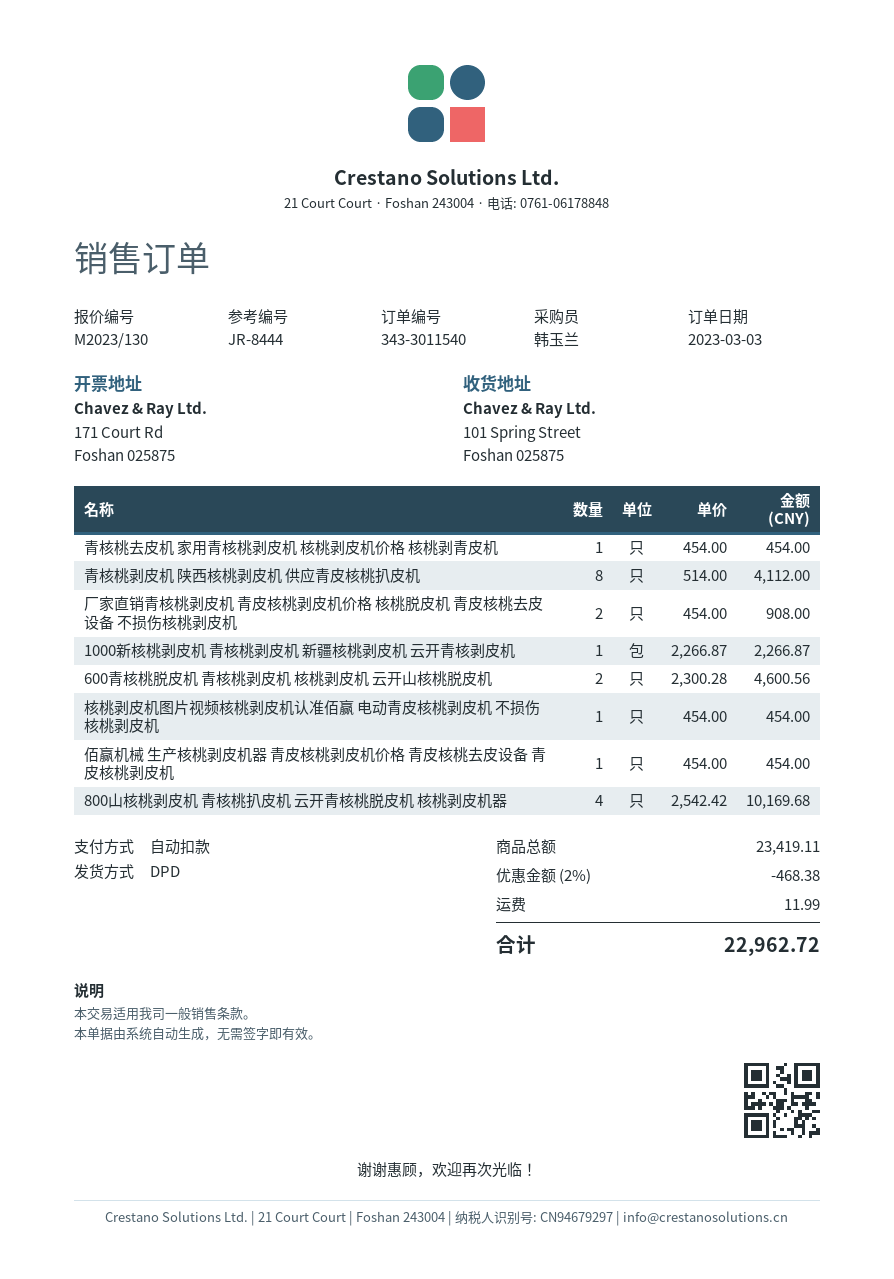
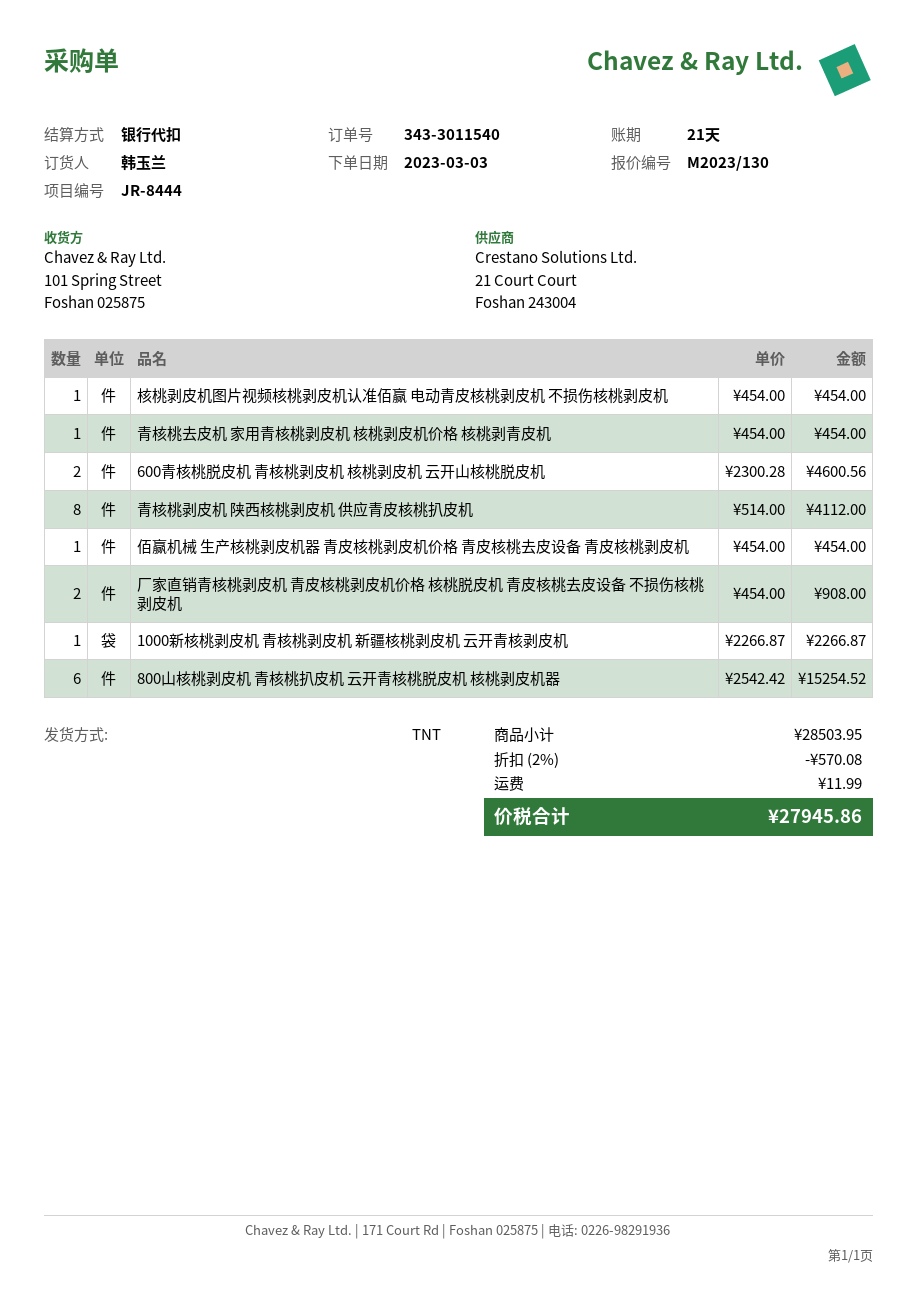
shipping method: DPD -> TNT
800山核桃剥皮机 青核桃扒皮机 云开青核桃脱皮机 核桃剥皮机器: 4 x 2542.42 = 10169.68 -> 6 x 2542.42 = 15254.52
subtotal: 23419.11 -> 28503.95
discount: 2% = 468.38 -> 2% = 570.08
total: 22962.72 -> 27945.86

